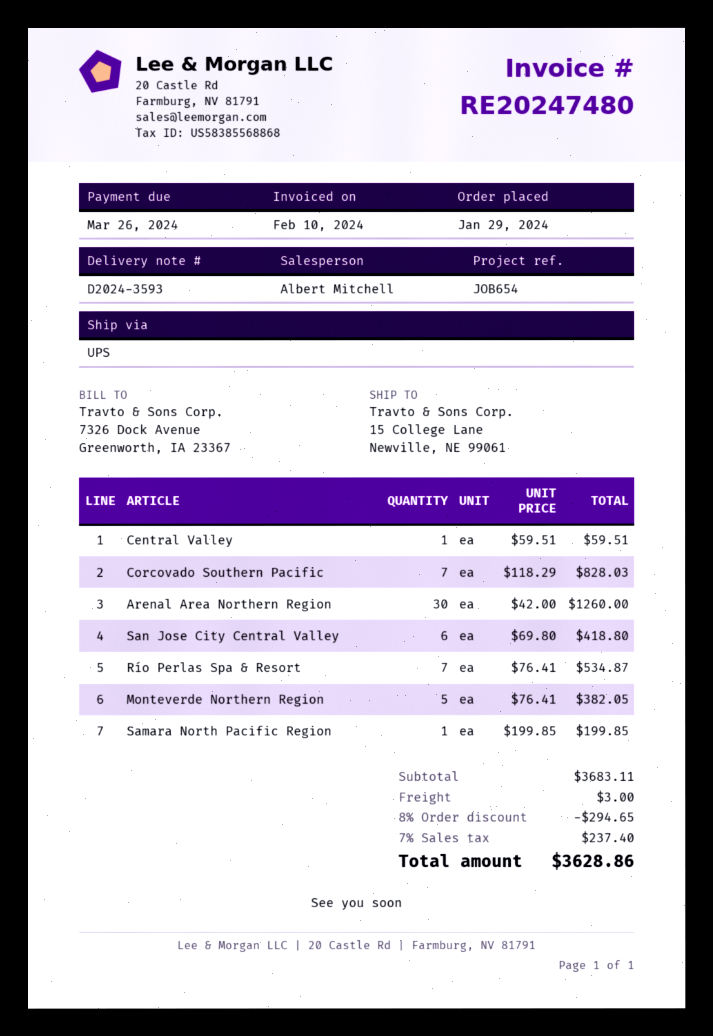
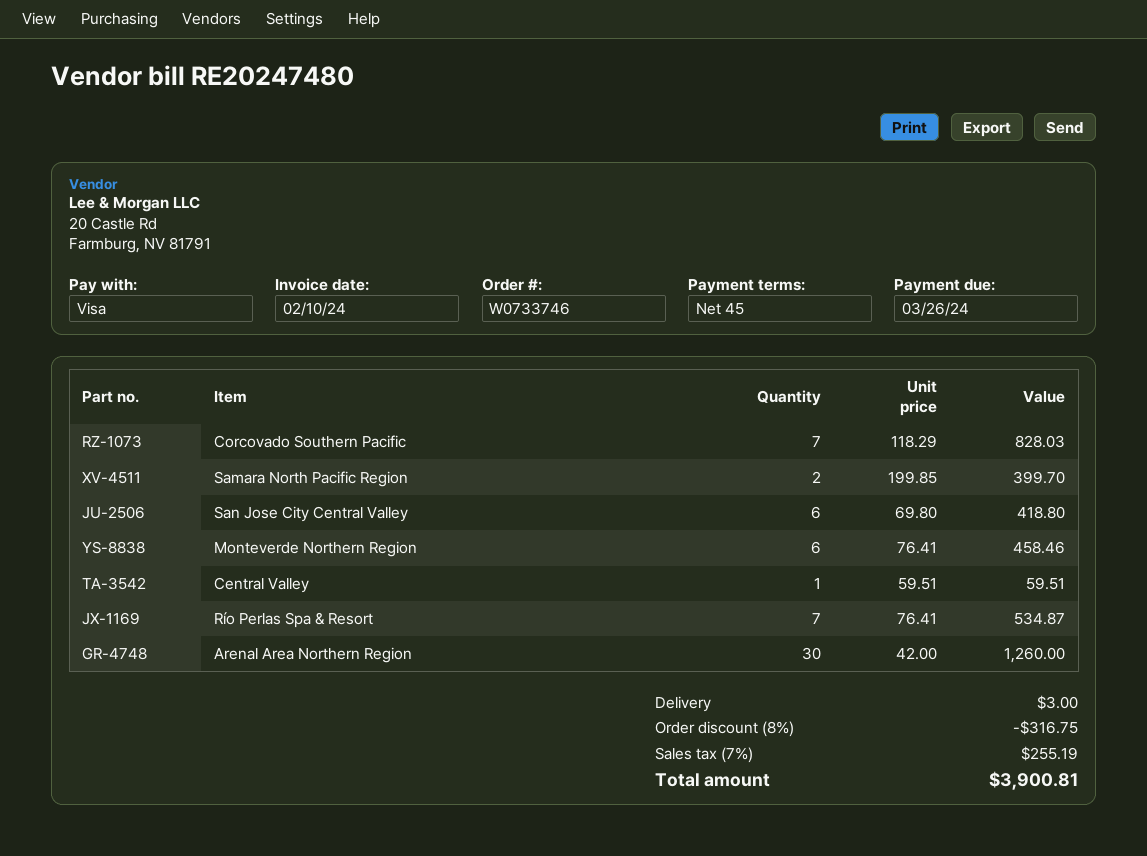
Monteverde Northern Region: 5 x 76.41 = 382.05 -> 6 x 76.41 = 458.46
Samara North Pacific Region: 1 x 199.85 = 199.85 -> 2 x 199.85 = 399.70
discount: 8% = 294.65 -> 8% = 316.75
tax: 7% = 237.40 -> 7% = 255.19
total: 3628.86 -> 3900.81

